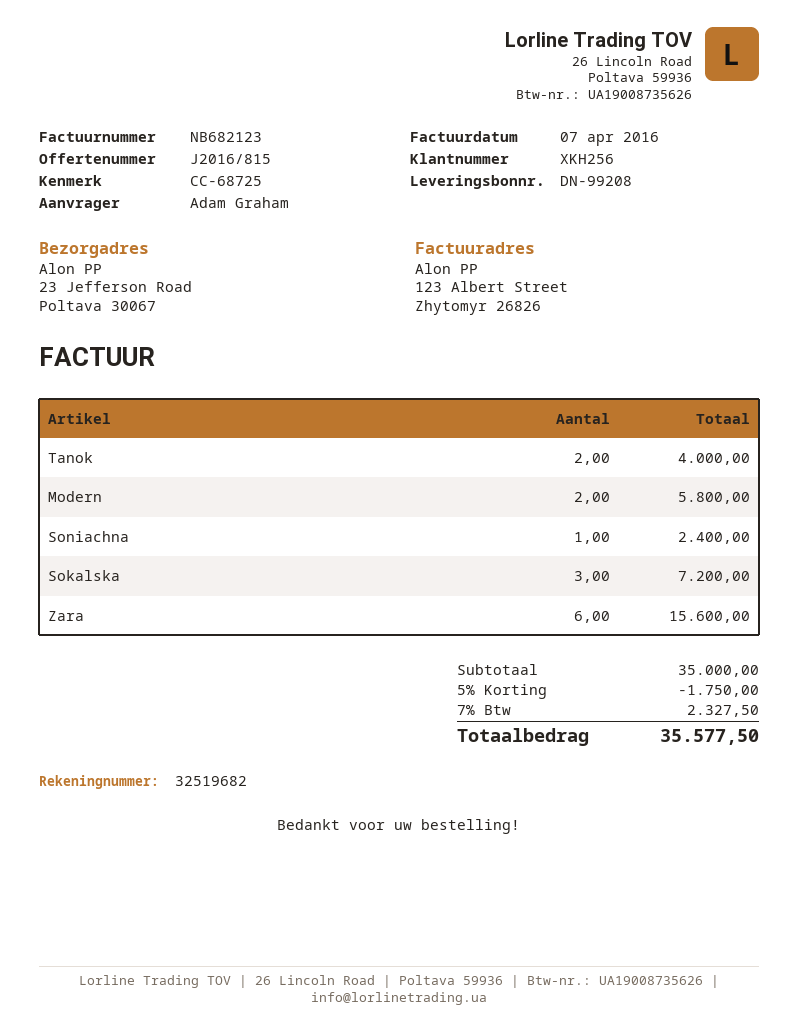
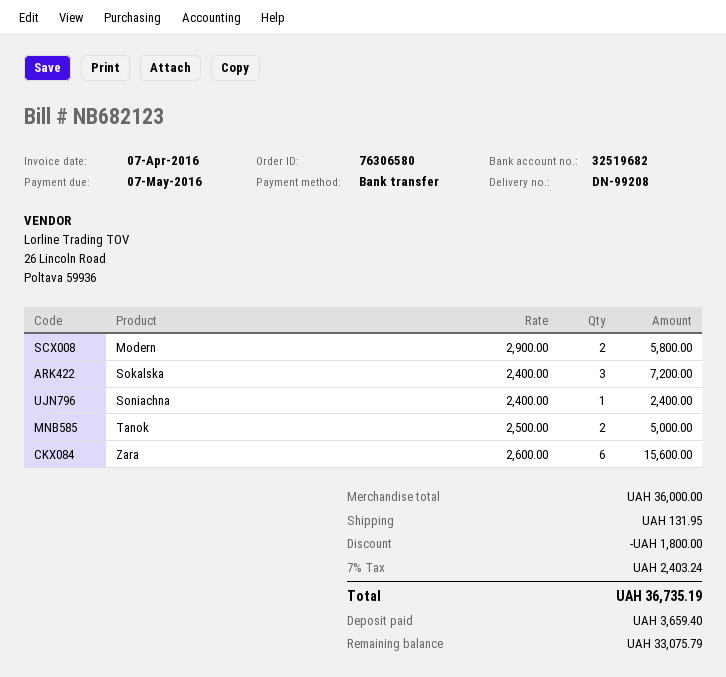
Tanok: 2 for 4000.00 -> 2 for 5000.00
subtotal: 35000.00 -> 36000.00
discount: 1750.00 -> 1800.00
shipping: none -> 131.95
tax: 7% = 2327.50 -> 7% = 2403.24
total: 35577.50 -> 36735.19

